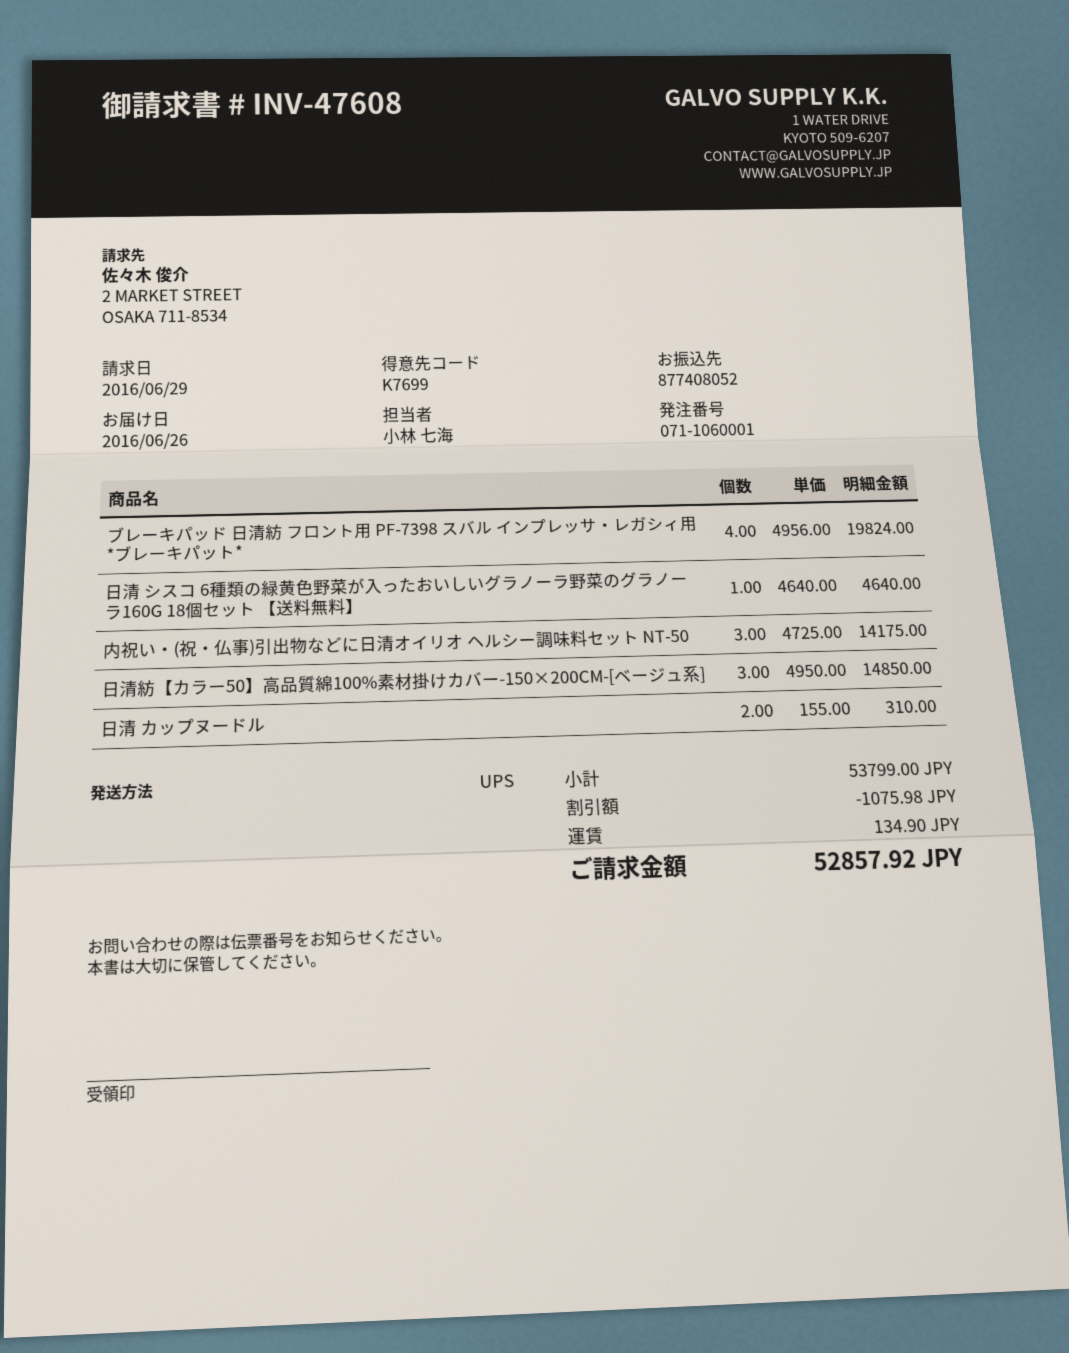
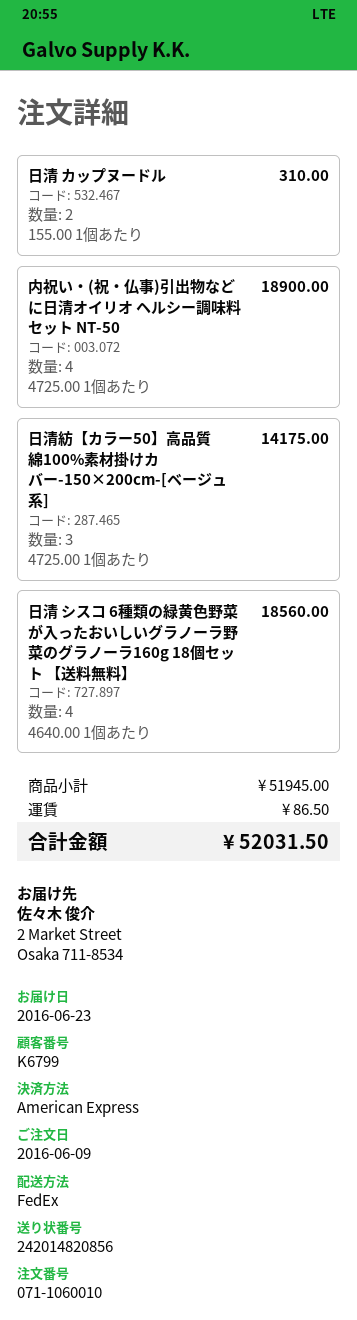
order number: 071-1060001 -> 071-1060010
delivery date: 2016-06-26 -> 2016-06-23
customer number: K7699 -> K6799
shipping method: UPS -> FedEx
ブレーキパッド 日清紡 フロント用 PF-7398 スバル インプレッサ・レガシィ用 *ブレーキパット*: 4 x 4956.00 = 19824.00 -> none
日清 シスコ 6種類の緑黄色野菜が入ったおいしいグラノーラ野菜のグラノーラ160G 18個セット 【送料無料】: 1 x 4640.00 = 4640.00 -> 4 x 4640.00 = 18560.00
内祝い・(祝・仏事)引出物などに日清オイリオ ヘルシー調味料セット NT-50: 3 x 4725.00 = 14175.00 -> 4 x 4725.00 = 18900.00
日清紡【カラー50】高品質綿100%素材掛けカバー-150×200CM-[ベージュ系]: 3 x 4950.00 = 14850.00 -> 3 x 4725.00 = 14175.00
subtotal: 53799.00 -> 51945.00
discount: 1075.98 -> none
shipping: 134.90 -> 86.50
total: 52857.92 -> 52031.50

